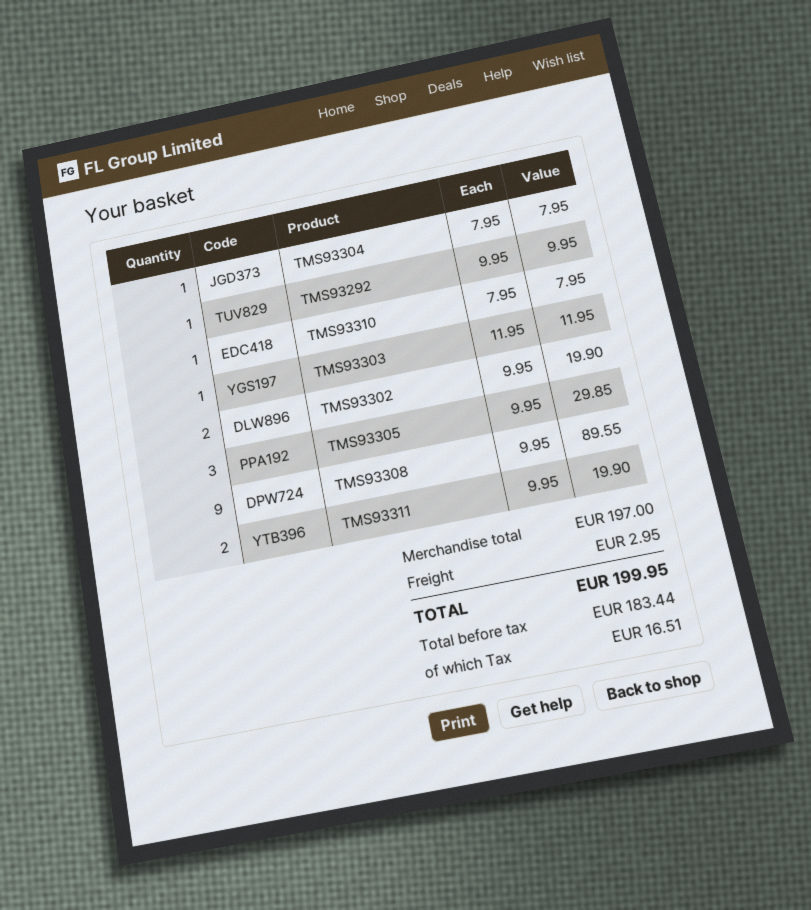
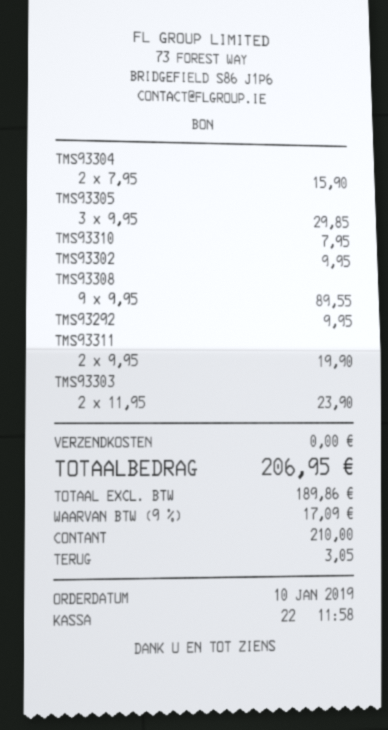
TMS93304: 1 x 7.95 = 7.95 -> 2 x 7.95 = 15.90
TMS93303: 1 x 11.95 = 11.95 -> 2 x 11.95 = 23.90
TMS93302: 2 x 9.95 = 19.90 -> 1 x 9.95 = 9.95
shipping: 2.95 -> 0.00
net: 183.44 -> 189.86
tax: 16.51 -> 17.09
total: 199.95 -> 206.95

